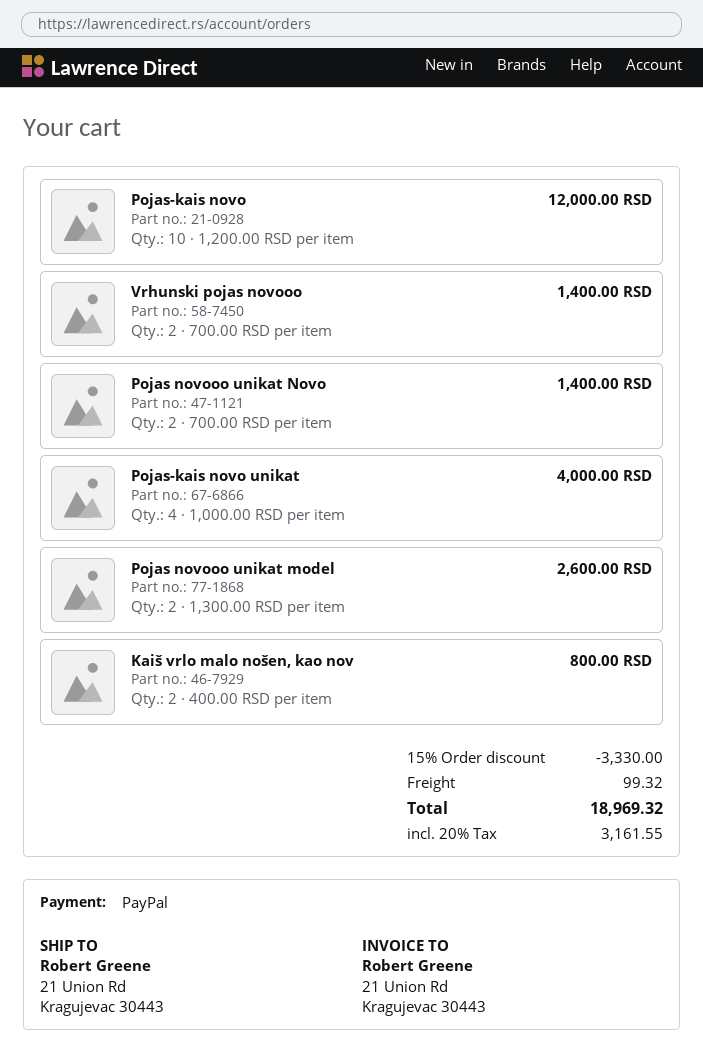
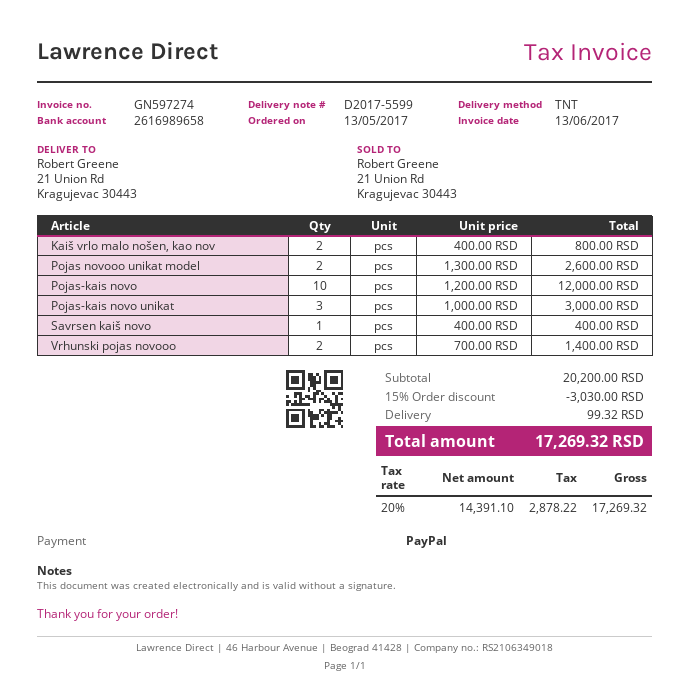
Pojas novooo unikat Novo: 2 x 700.00 = 1400.00 -> none
Pojas-kais novo unikat: 4 x 1000.00 = 4000.00 -> 3 x 1000.00 = 3000.00
Savrsen kaiš novo: none -> 1 x 400.00 = 400.00
discount: 15% = 3330.00 -> 15% = 3030.00
tax: 20% = 3161.55 -> 20% = 2878.22
total: 18969.32 -> 17269.32

